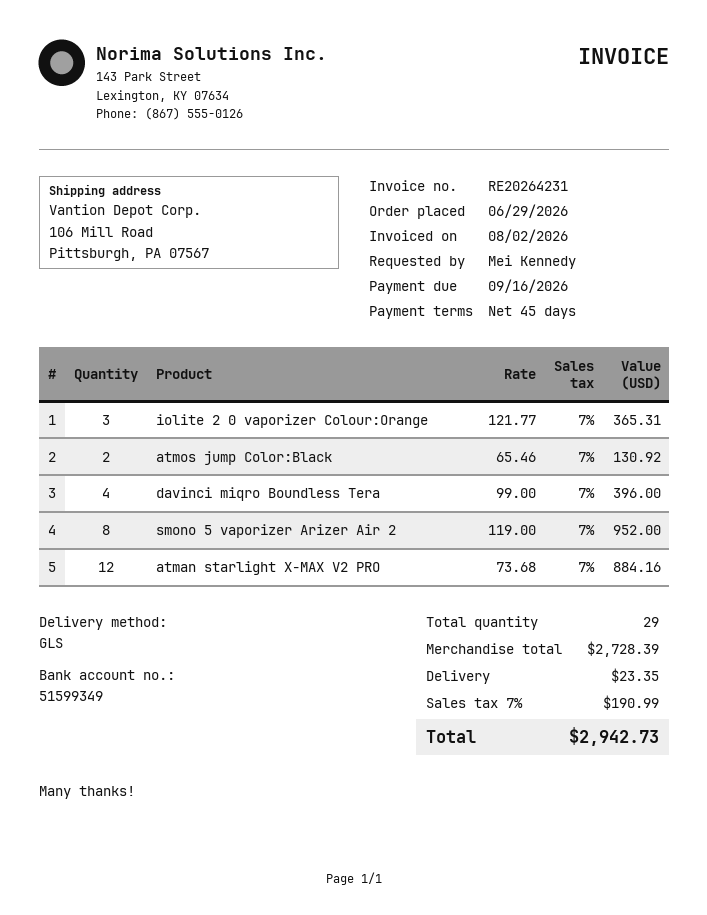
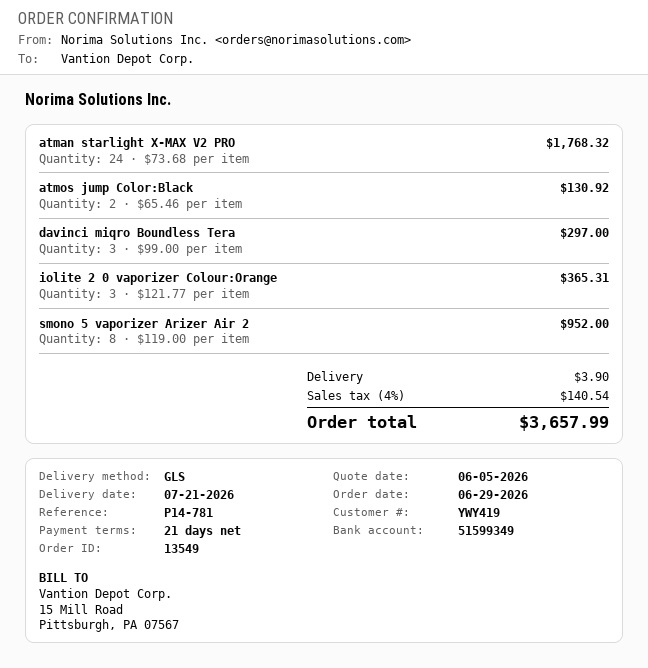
payment terms: 45 days -> 21 days
davinci miqro Boundless Tera: 4 x 99.00 = 396.00 -> 3 x 99.00 = 297.00
atman starlight X-MAX V2 PRO: 12 x 73.68 = 884.16 -> 24 x 73.68 = 1768.32
shipping: 23.35 -> 3.90
tax: 7% = 190.99 -> 4% = 140.54
total: 2942.73 -> 3657.99

